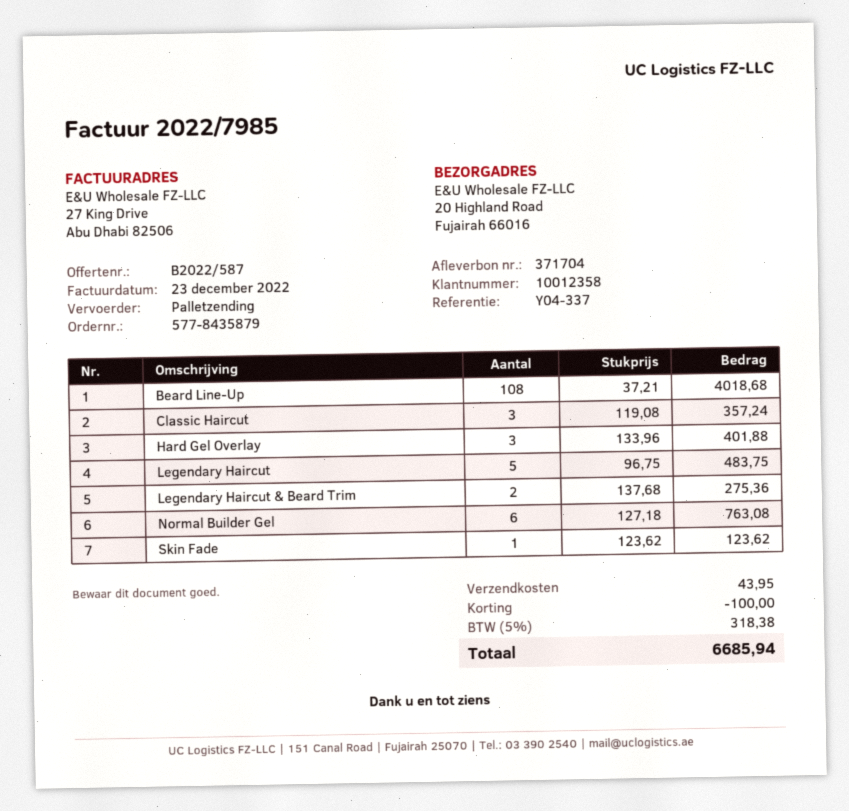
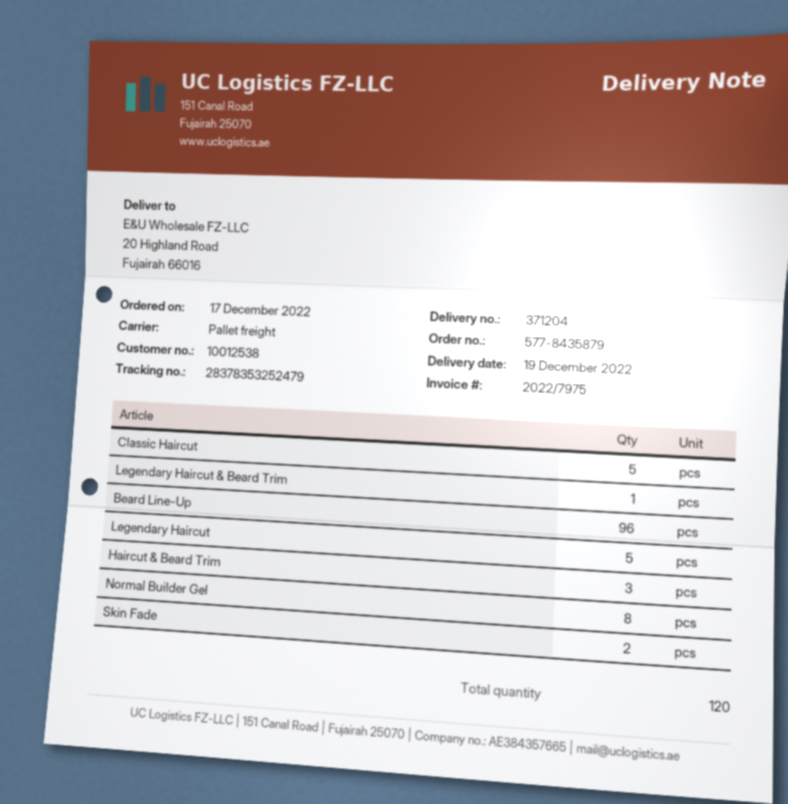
delivery note number: 371704 -> 371204
invoice number: 2022/7985 -> 2022/7975
customer number: 10012358 -> 10012538
Beard Line-Up: 108 -> 96
Classic Haircut: 3 -> 5
Hard Gel Overlay: 3 -> none
Legendary Haircut & Beard Trim: 2 -> 1
Normal Builder Gel: 6 -> 8
Skin Fade: 1 -> 2
Haircut & Beard Trim: none -> 3

